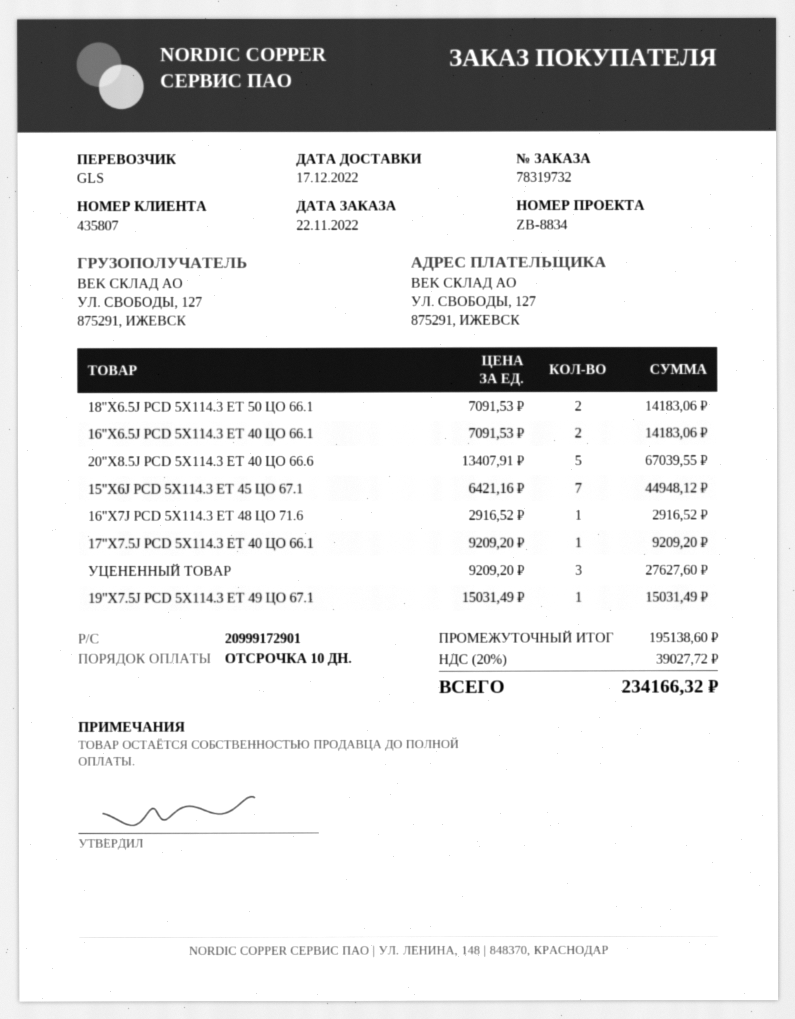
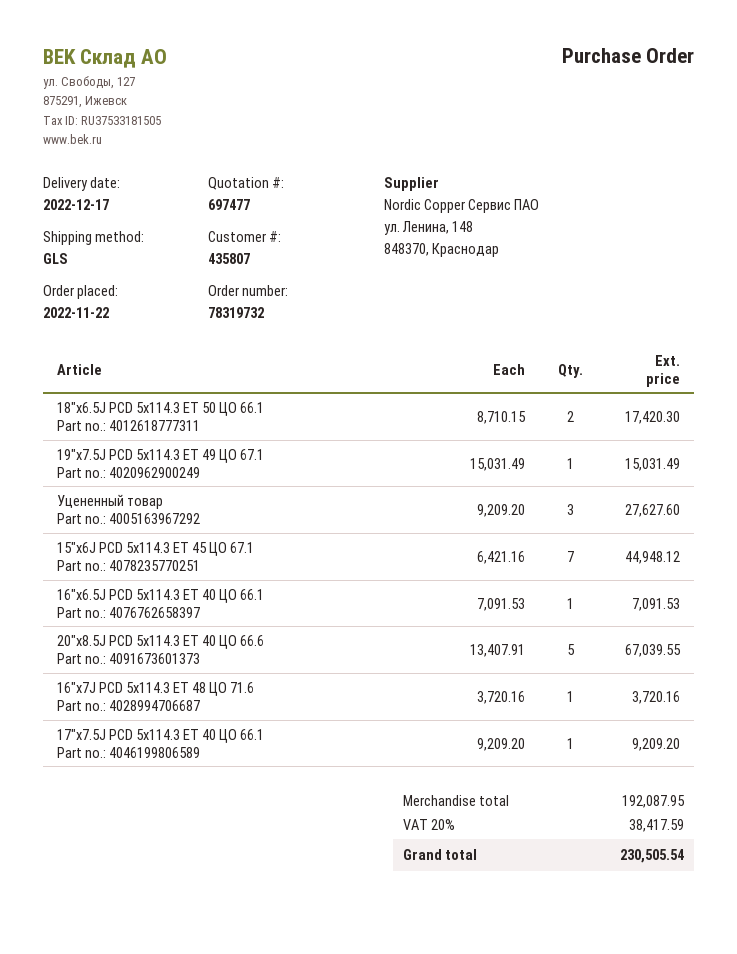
18"X6.5J PCD 5X114.3 ЕТ 50 ЦО 66.1: 2 x 7091.53 = 14183.06 -> 2 x 8710.15 = 17420.30
16"X6.5J PCD 5X114.3 ЕТ 40 ЦО 66.1: 2 x 7091.53 = 14183.06 -> 1 x 7091.53 = 7091.53
16"X7J PCD 5X114.3 ЕТ 48 ЦО 71.6: 1 x 2916.52 = 2916.52 -> 1 x 3720.16 = 3720.16
subtotal: 195138.60 -> 192087.95
tax: 20% = 39027.72 -> 20% = 38417.59
total: 234166.32 -> 230505.54

